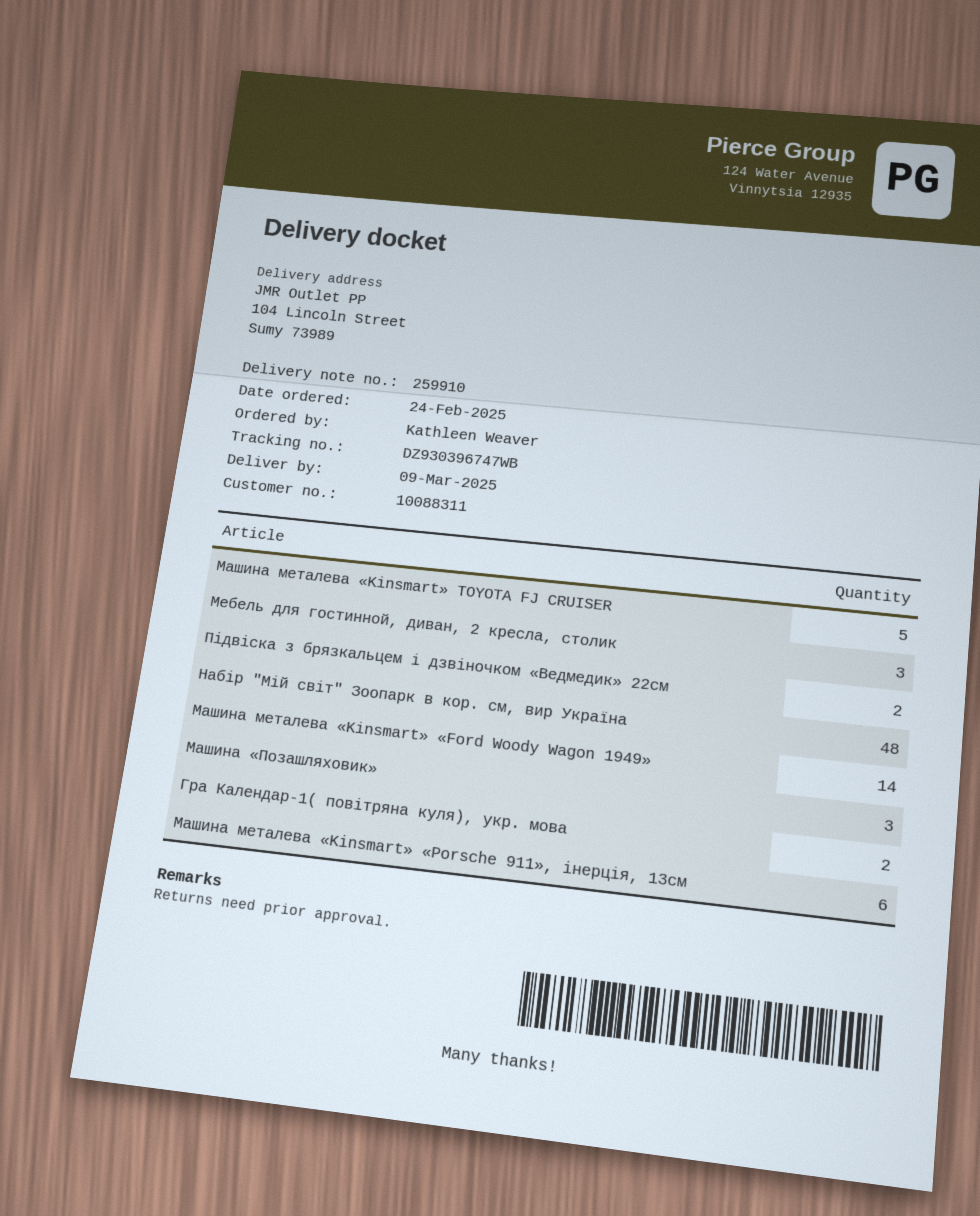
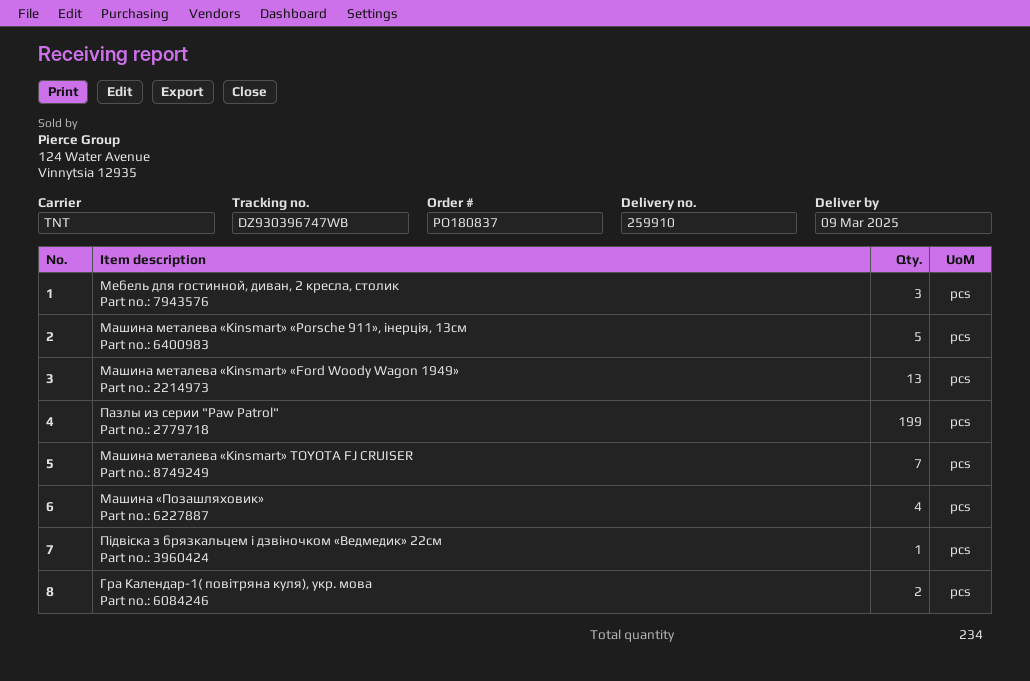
Машина металева «Kinsmart» TOYOTA FJ CRUISER: 5 -> 7
Підвіска з брязкальцем і дзвіночком «Ведмедик» 22см: 2 -> 1
Набір "Мій світ" Зоопарк в кор. см, вир Україна: 48 -> none
Машина металева «Kinsmart» «Ford Woody Wagon 1949»: 14 -> 13
Машина «Позашляховик»: 3 -> 4
Машина металева «Kinsmart» «Porsche 911», інерція, 13см: 6 -> 5
Пазлы из серии "Paw Patrol": none -> 199

